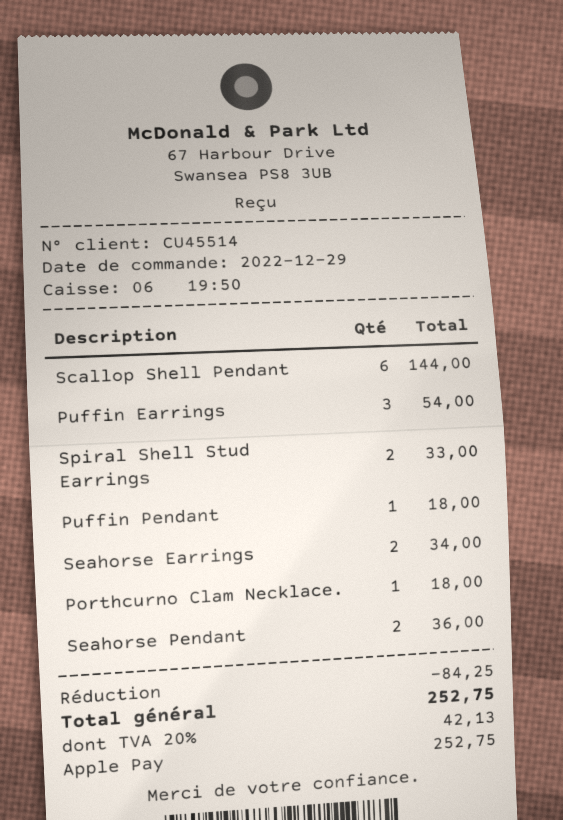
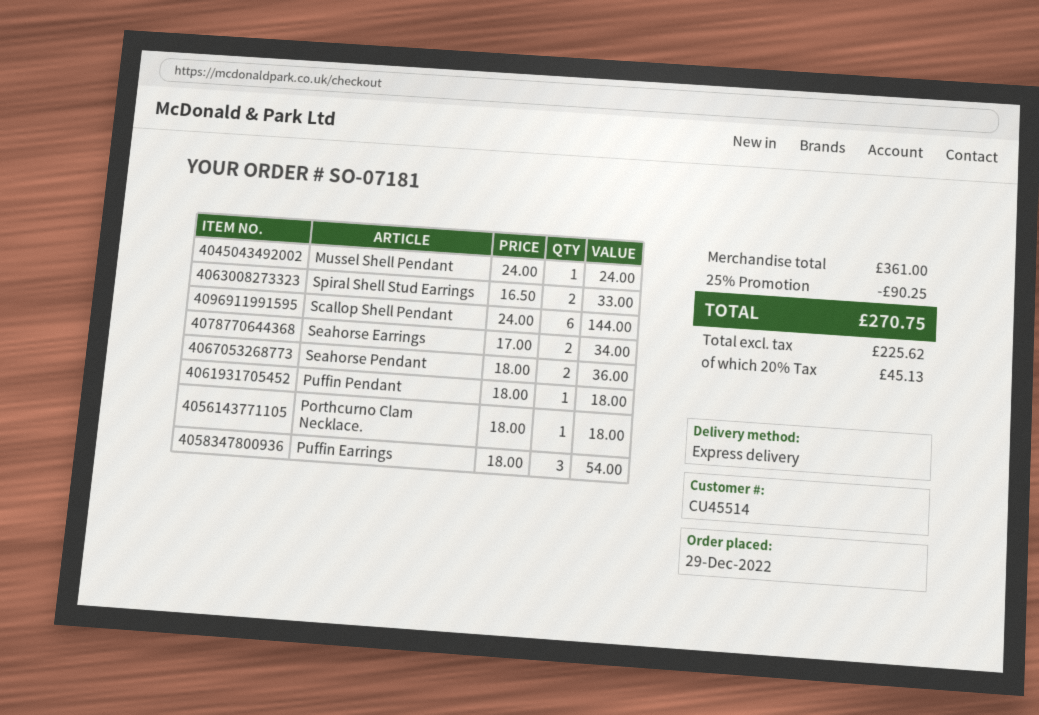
Mussel Shell Pendant: none -> 1 for 24.00
discount: 84.25 -> 90.25
tax: 20% = 42.13 -> 20% = 45.13
total: 252.75 -> 270.75

